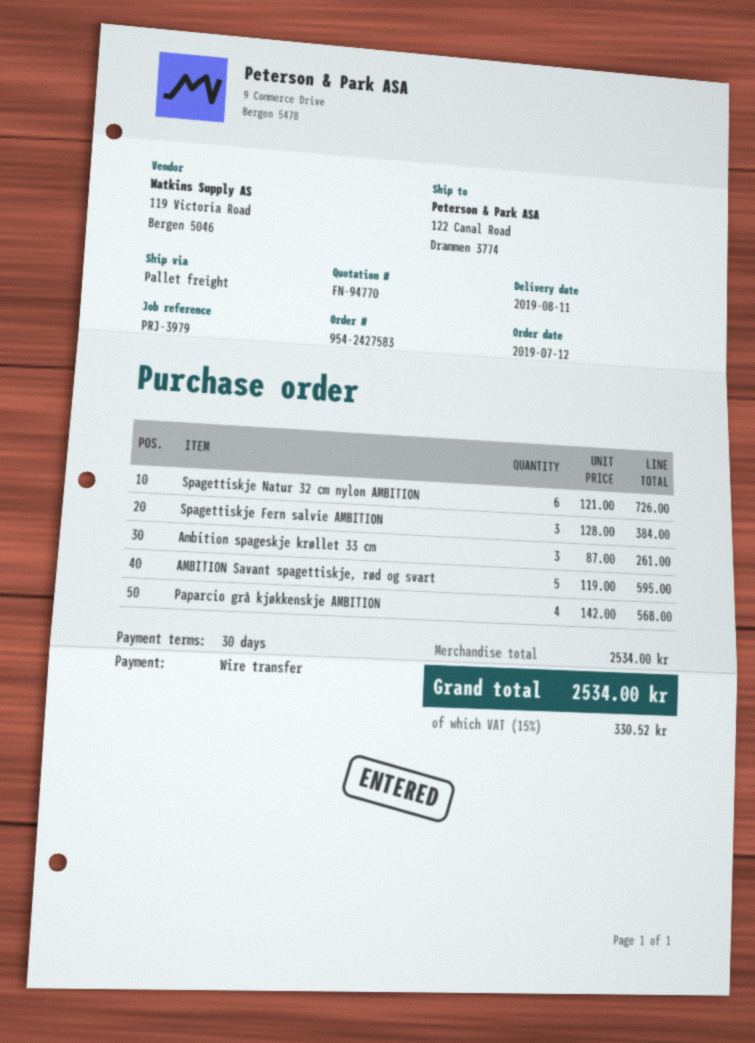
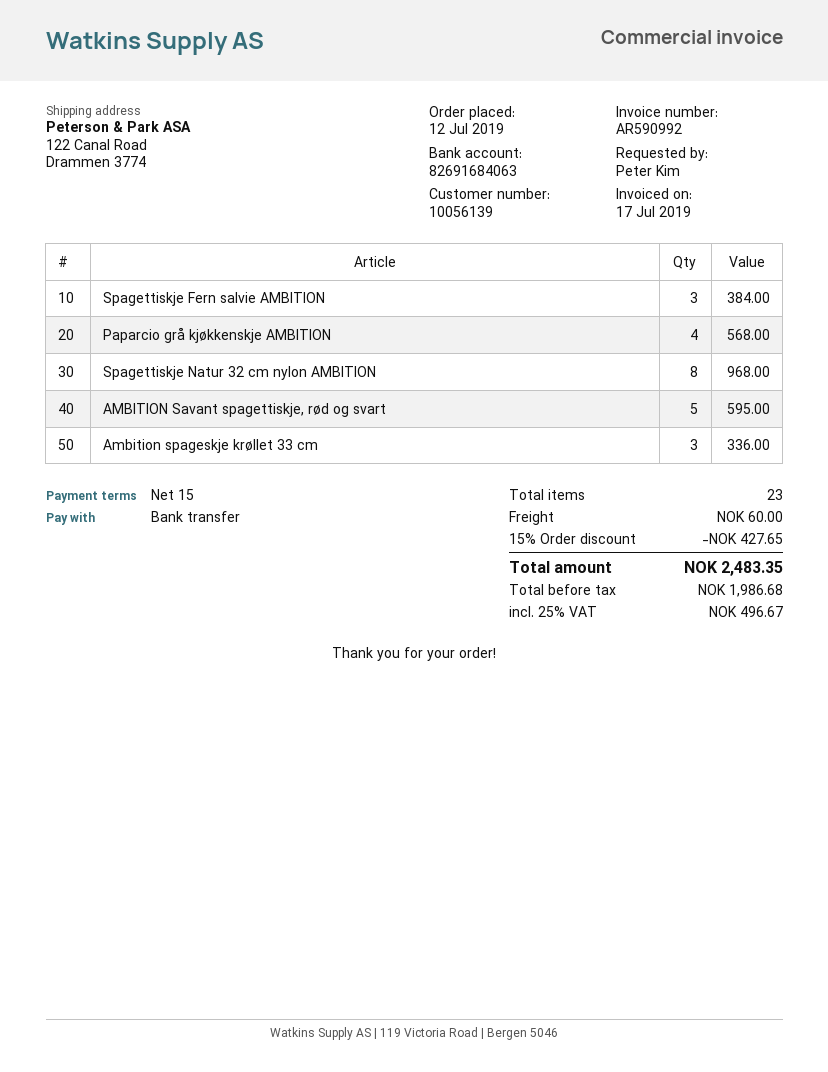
payment terms: 30 days -> 15 days
Spagettiskje Natur 32 cm nylon AMBITION: 6 for 726.00 -> 8 for 968.00
Ambition spageskje krøllet 33 cm: 3 for 261.00 -> 3 for 336.00
discount: none -> 15% = 427.65
shipping: none -> 60.00
tax: 15% = 330.52 -> 25% = 496.67
total: 2534.00 -> 2483.35

